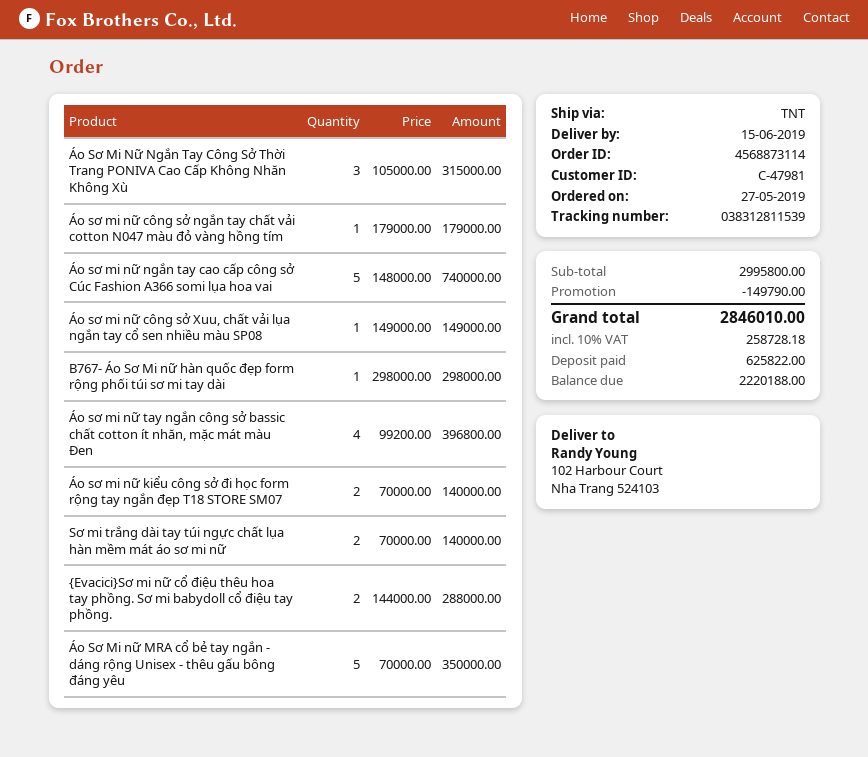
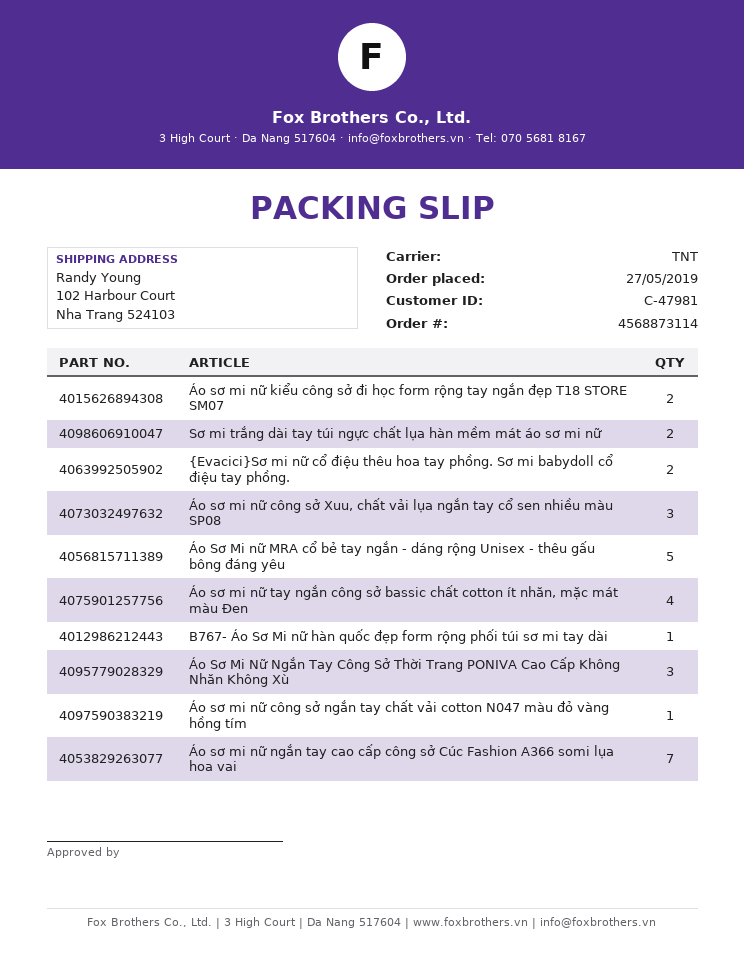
Áo sơ mi nữ ngắn tay cao cấp công sở Cúc Fashion A366 somi lụa hoa vai: 5 -> 7
Áo sơ mi nữ công sở Xuu, chất vải lụa ngắn tay cổ sen nhiều màu SP08: 1 -> 3

